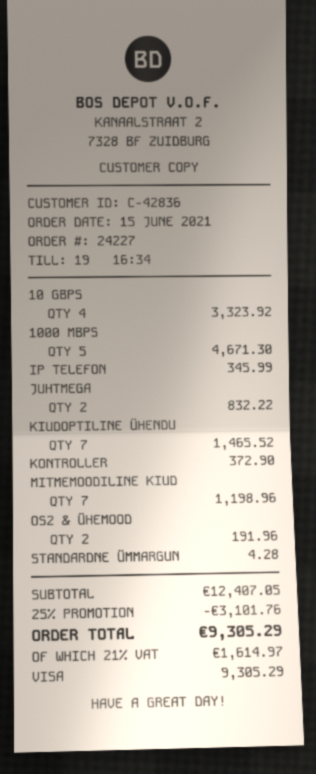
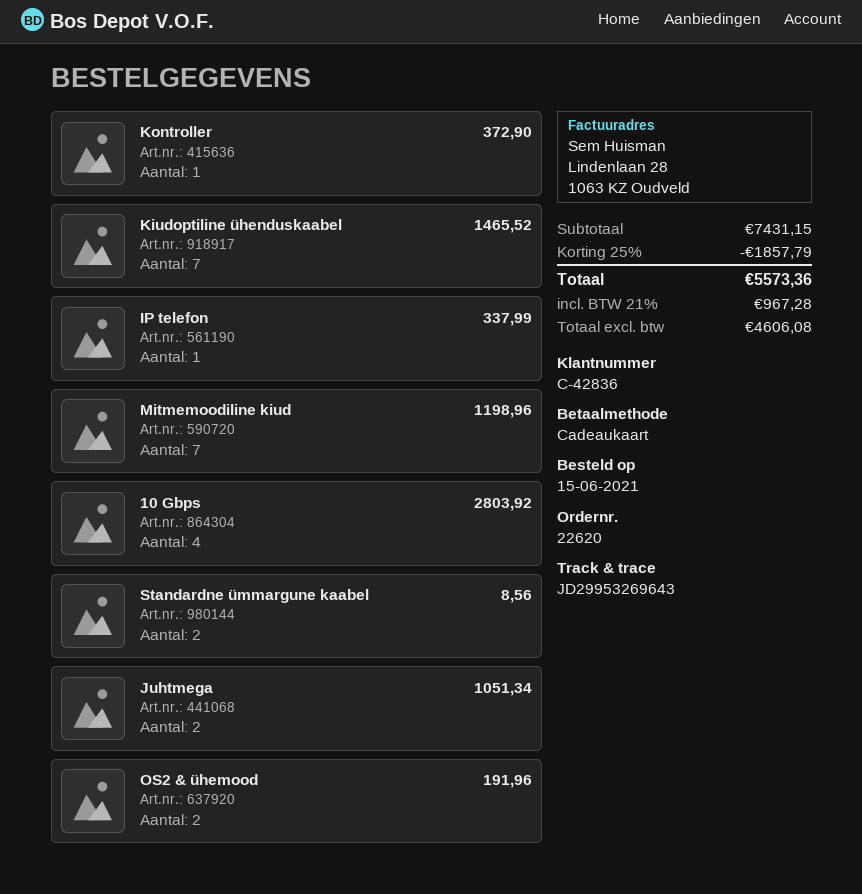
order number: 24227 -> 22620
payment method: Visa -> gift card
10 GBPS: 4 for 3323.92 -> 4 for 2803.92
1000 MBPS: 5 for 4671.30 -> none
IP TELEFON: 1 for 345.99 -> 1 for 337.99
JUHTMEGA: 2 for 832.22 -> 2 for 1051.34
STANDARDNE ÜMMARGUN: 1 for 4.28 -> 2 for 8.56
subtotal: 12407.05 -> 7431.15
discount: 25% = 3101.76 -> 25% = 1857.79
tax: 21% = 1614.97 -> 21% = 967.28
total: 9305.29 -> 5573.36

